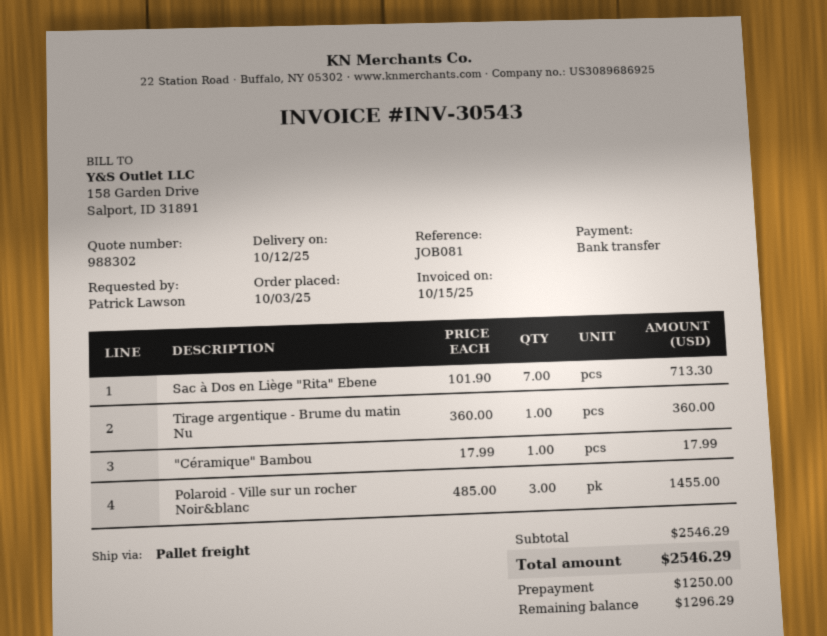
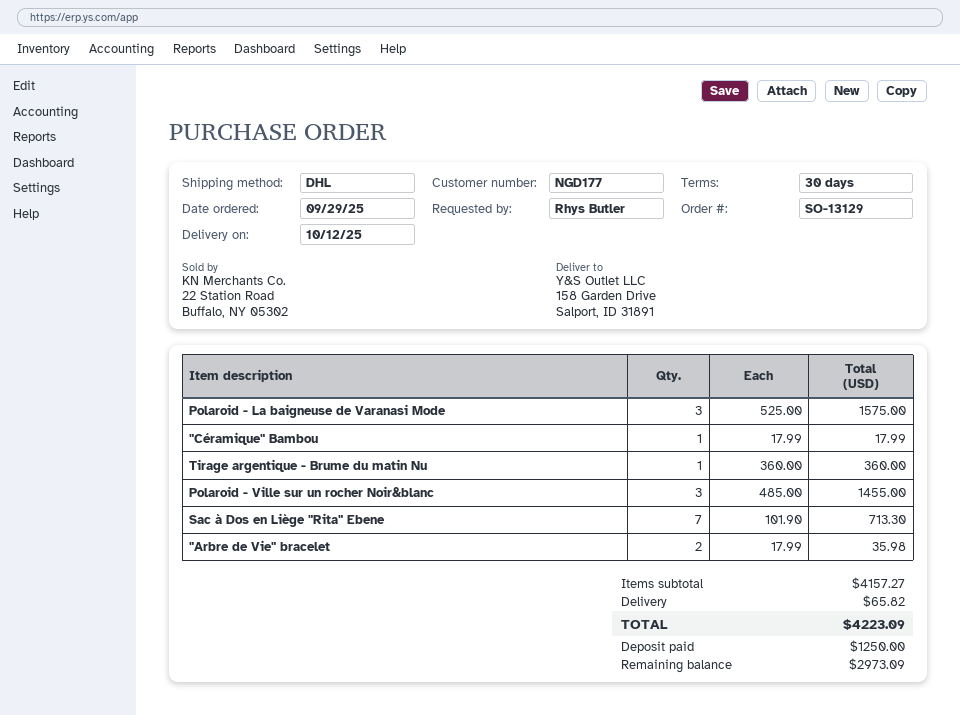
order date: 2025-10-03 -> 2025-09-29
ordered by: Patrick Lawson -> Rhys Butler
shipping method: pallet freight -> DHL
Polaroid - La baigneuse de Varanasi Mode: none -> 3 x 525.00 = 1575.00
"Arbre de Vie" bracelet: none -> 2 x 17.99 = 35.98
subtotal: 2546.29 -> 4157.27
shipping: none -> 65.82
total: 2546.29 -> 4223.09
balance: 1296.29 -> 2973.09

